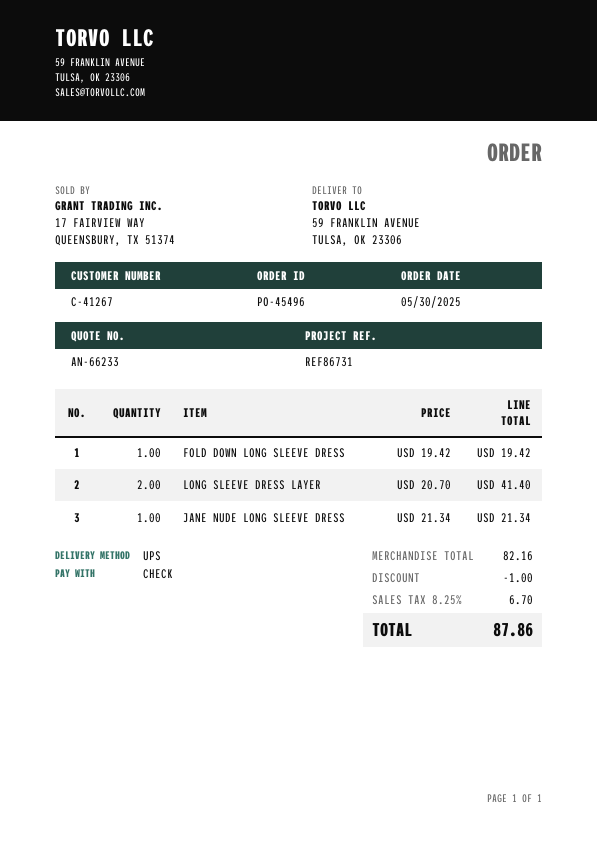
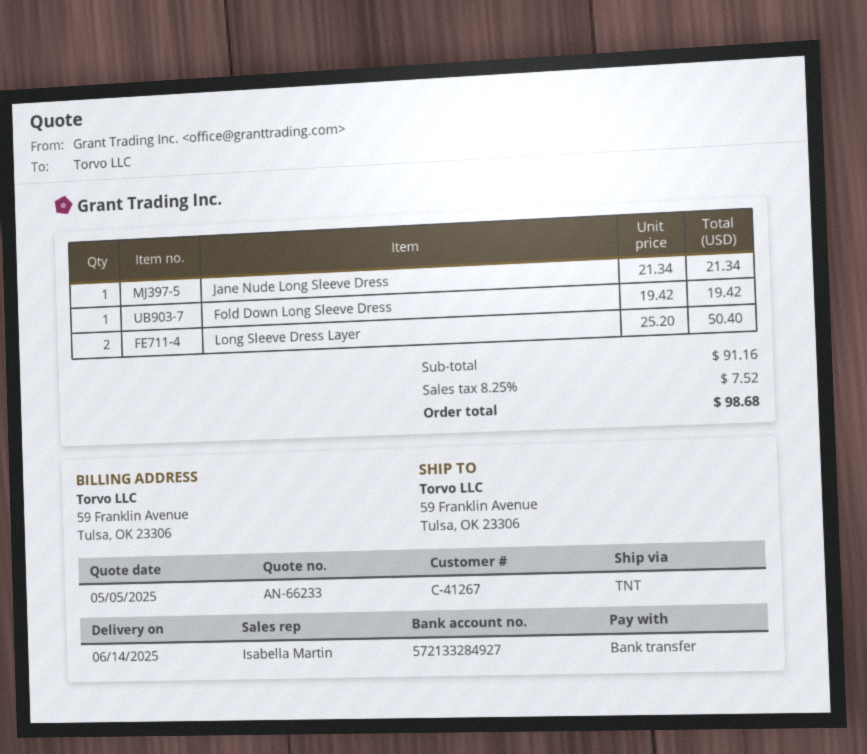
payment method: cheque -> bank transfer
shipping method: UPS -> TNT
LONG SLEEVE DRESS LAYER: 2 x 20.70 = 41.40 -> 2 x 25.20 = 50.40
subtotal: 82.16 -> 91.16
discount: 1.00 -> none
tax: 8.25% = 6.70 -> 8.25% = 7.52
total: 87.86 -> 98.68

